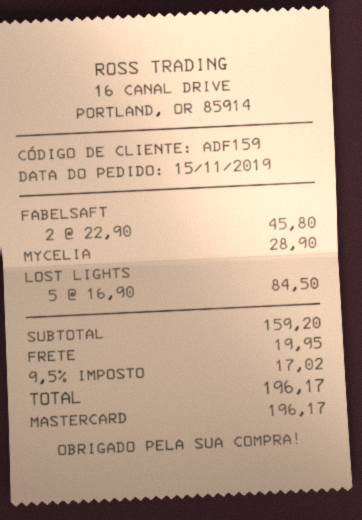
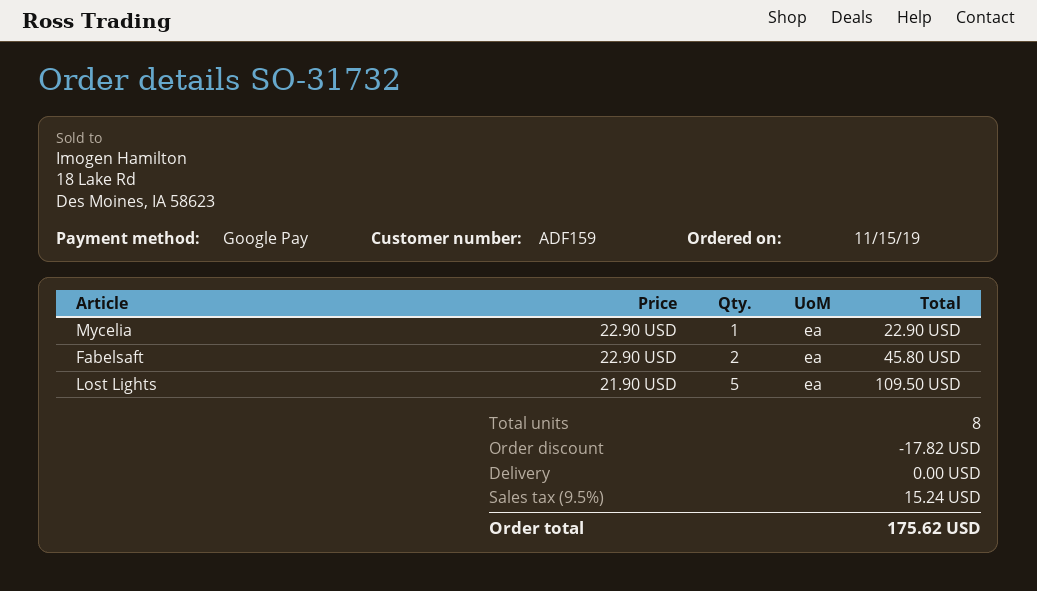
payment method: Mastercard -> Google Pay
MYCELIA: 1 x 28.90 = 28.90 -> 1 x 22.90 = 22.90
LOST LIGHTS: 5 x 16.90 = 84.50 -> 5 x 21.90 = 109.50
discount: none -> 17.82
shipping: 19.95 -> 0.00
tax: 9.5% = 17.02 -> 9.5% = 15.24
total: 196.17 -> 175.62

